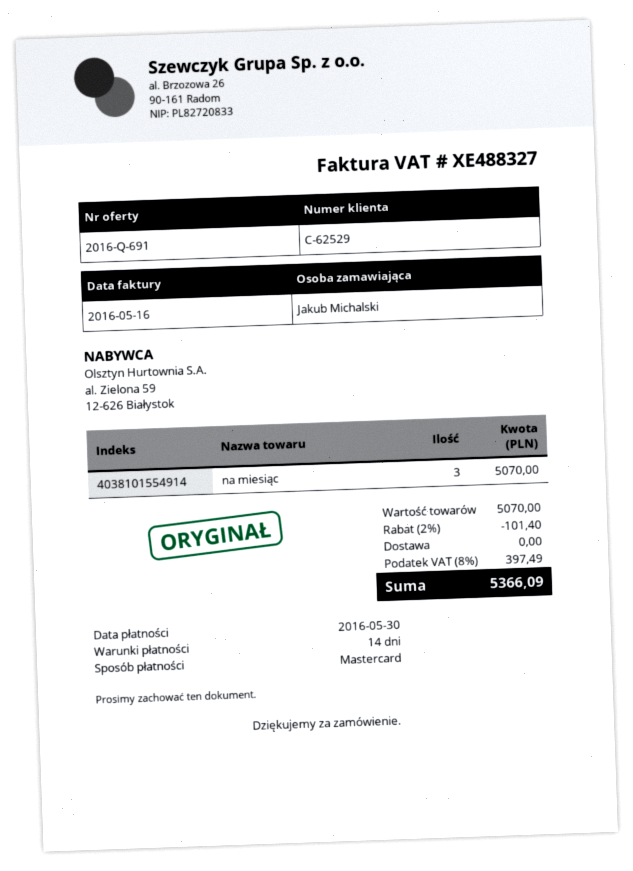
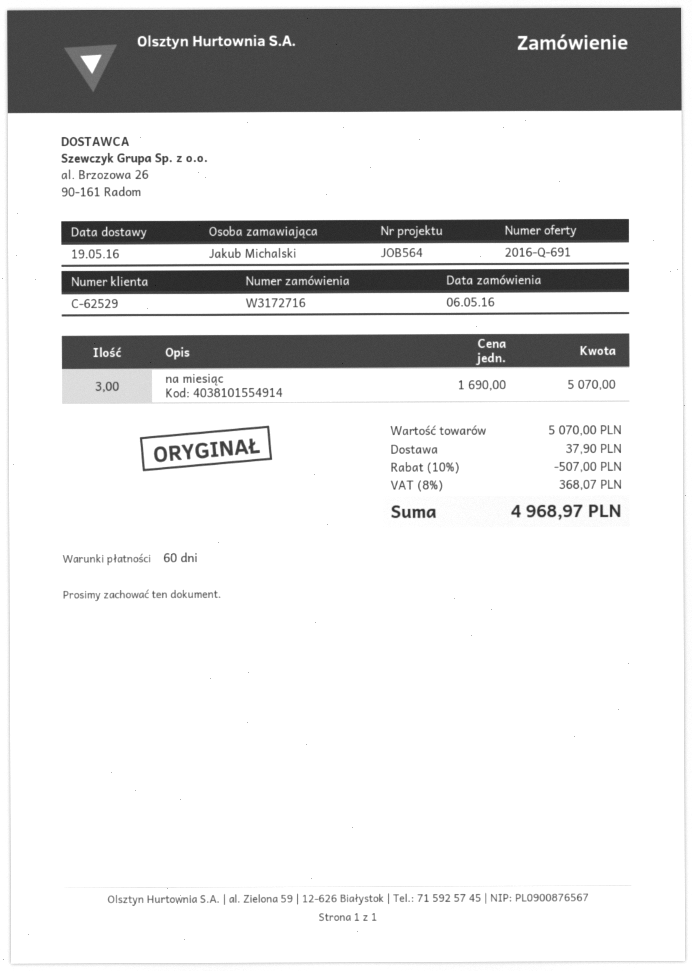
payment terms: 14 days -> 60 days
discount: 2% = 101.40 -> 10% = 507.00
shipping: 0.00 -> 37.90
tax: 8% = 397.49 -> 8% = 368.07
total: 5366.09 -> 4968.97

